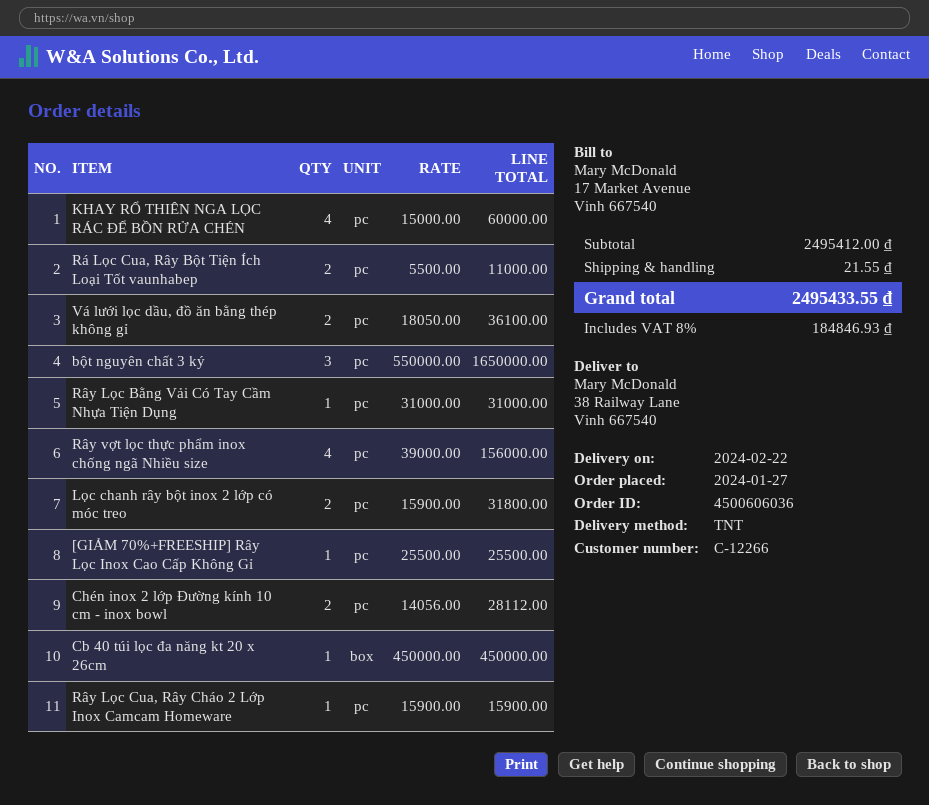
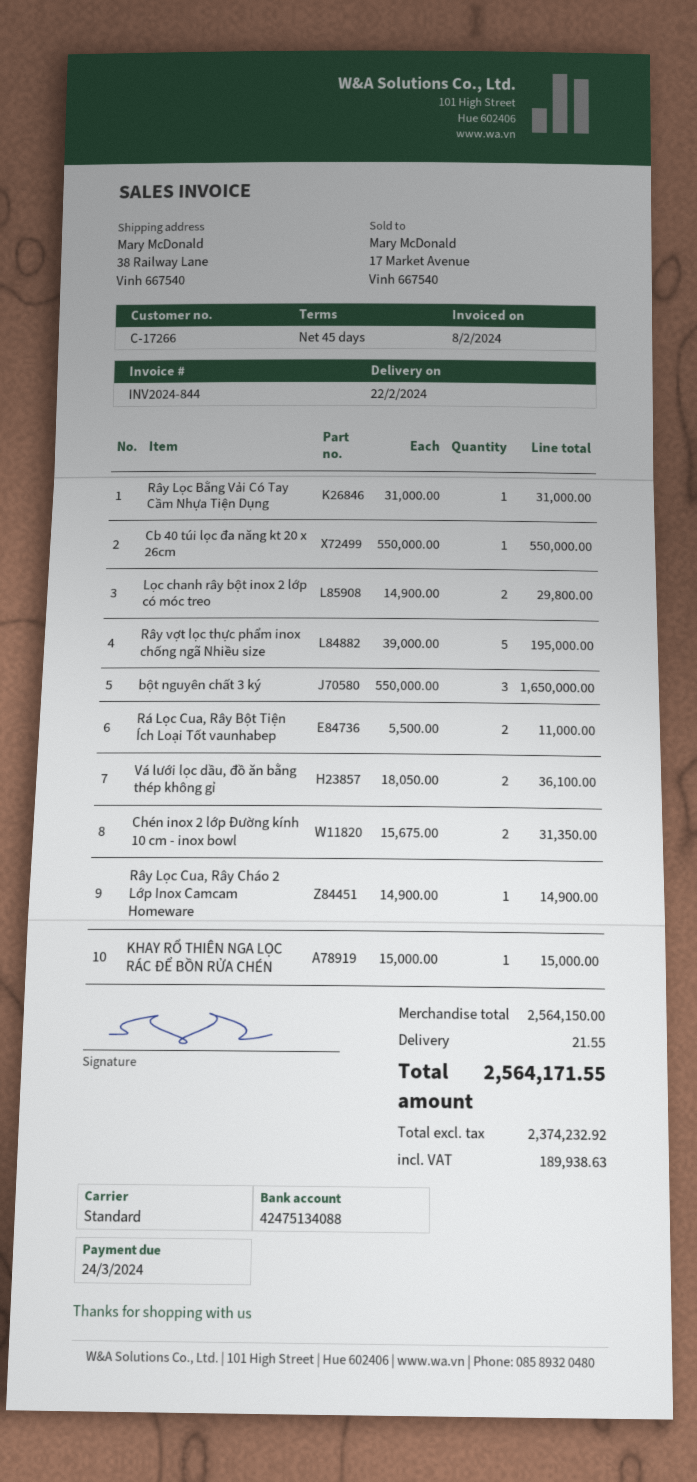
customer number: C-12266 -> C-17266
shipping method: TNT -> standard
KHAY RỔ THIÊN NGA LỌC RÁC ĐỂ BỒN RỬA CHÉN: 4 x 15000.00 = 60000.00 -> 1 x 15000.00 = 15000.00
Rây vợt lọc thực phẩm inox chống ngã Nhiều size: 4 x 39000.00 = 156000.00 -> 5 x 39000.00 = 195000.00
Lọc chanh rây bột inox 2 lớp có móc treo: 2 x 15900.00 = 31800.00 -> 2 x 14900.00 = 29800.00
[GIẢM 70%+FREESHIP] Rây Lọc Inox Cao Cấp Không Gỉ: 1 x 25500.00 = 25500.00 -> none
Chén inox 2 lớp Đường kính 10 cm - inox bowl: 2 x 14056.00 = 28112.00 -> 2 x 15675.00 = 31350.00
Cb 40 túi lọc đa năng kt 20 x 26cm: 1 x 450000.00 = 450000.00 -> 1 x 550000.00 = 550000.00
Rây Lọc Cua, Rây Cháo 2 Lớp Inox Camcam Homeware: 1 x 15900.00 = 15900.00 -> 1 x 14900.00 = 14900.00
subtotal: 2495412.00 -> 2564150.00
tax: 184846.93 -> 189938.63
total: 2495433.55 -> 2564171.55

